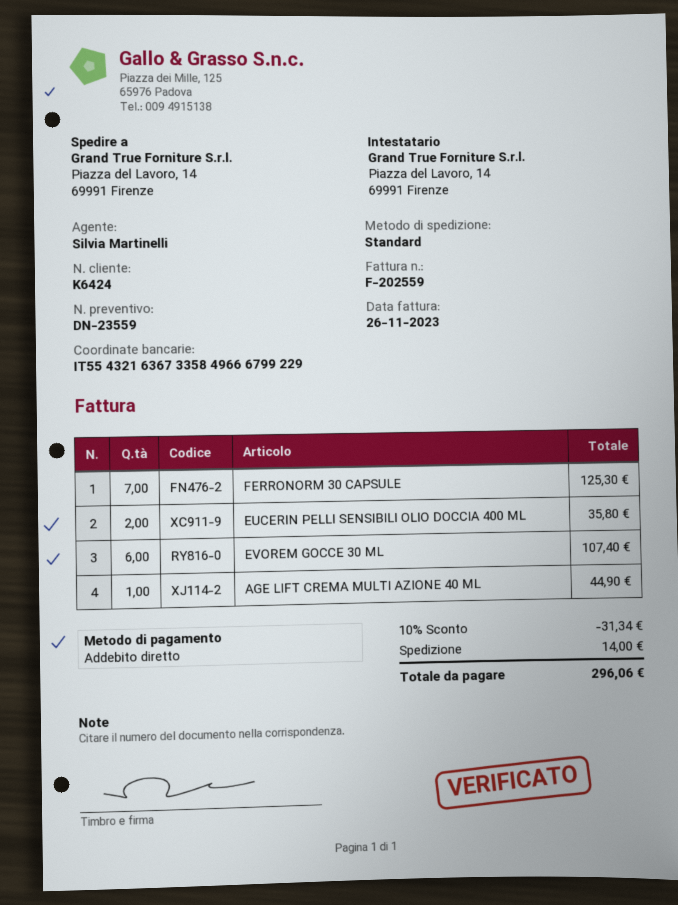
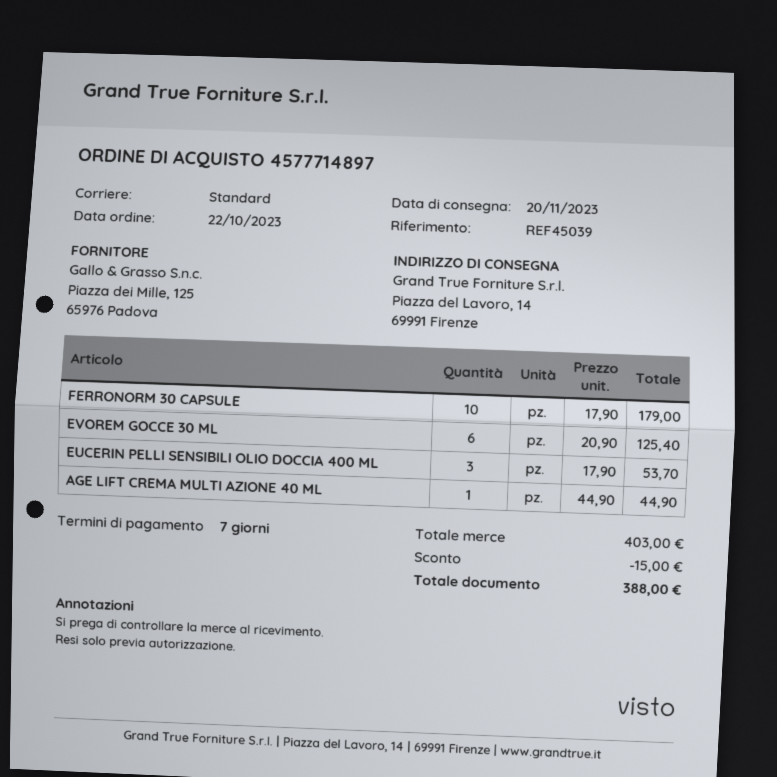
FERRONORM 30 CAPSULE: 7 for 125.30 -> 10 for 179.00
EUCERIN PELLI SENSIBILI OLIO DOCCIA 400 ML: 2 for 35.80 -> 3 for 53.70
EVOREM GOCCE 30 ML: 6 for 107.40 -> 6 for 125.40
discount: 31.34 -> 15.00
shipping: 14.00 -> none
total: 296.06 -> 388.00

